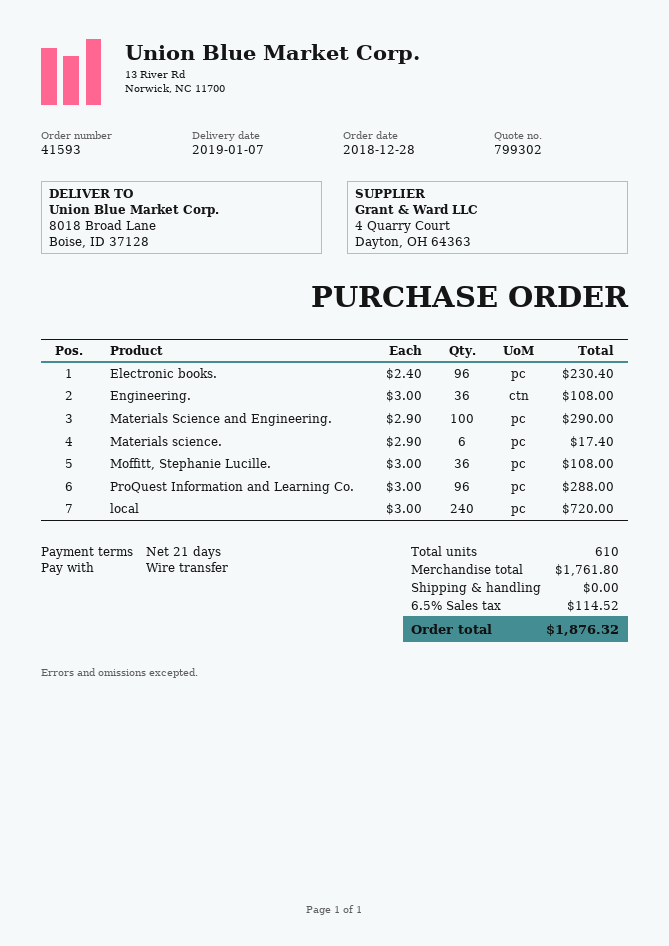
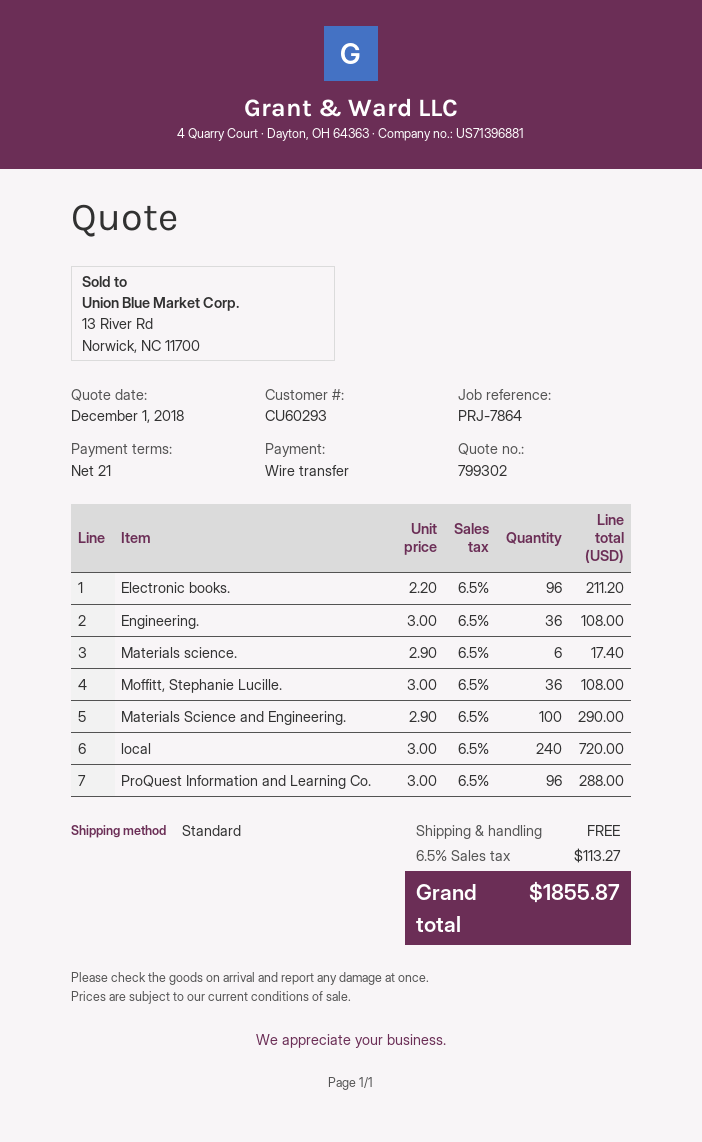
Electronic books.: 96 x 2.40 = 230.40 -> 96 x 2.20 = 211.20
tax: 6.5% = 114.52 -> 6.5% = 113.27
total: 1876.32 -> 1855.87

